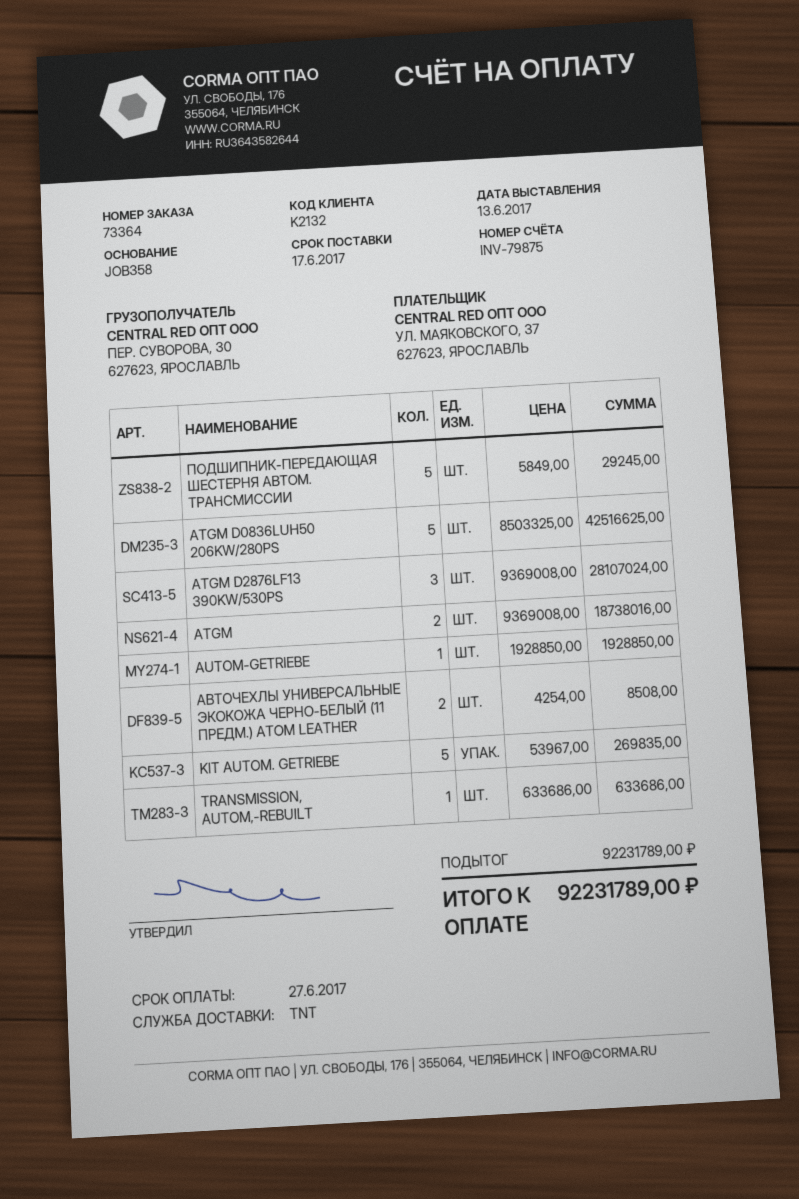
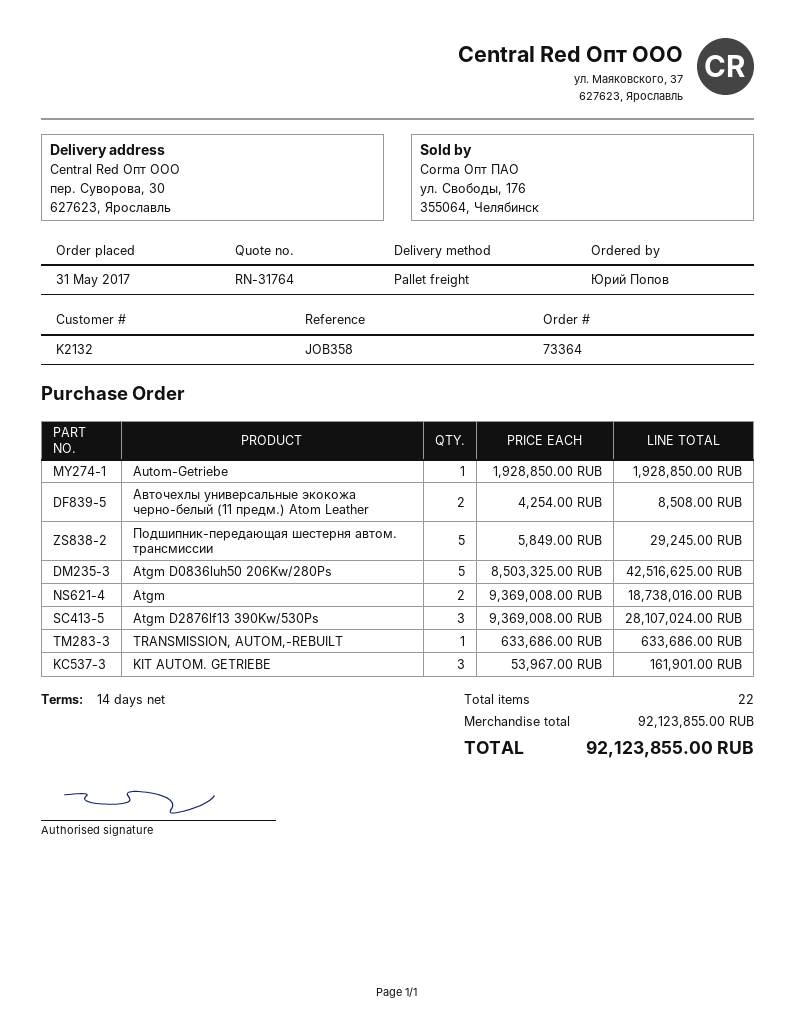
shipping method: TNT -> pallet freight
KIT AUTOM. GETRIEBE: 5 x 53967.00 = 269835.00 -> 3 x 53967.00 = 161901.00
subtotal: 92231789.00 -> 92123855.00
total: 92231789.00 -> 92123855.00

